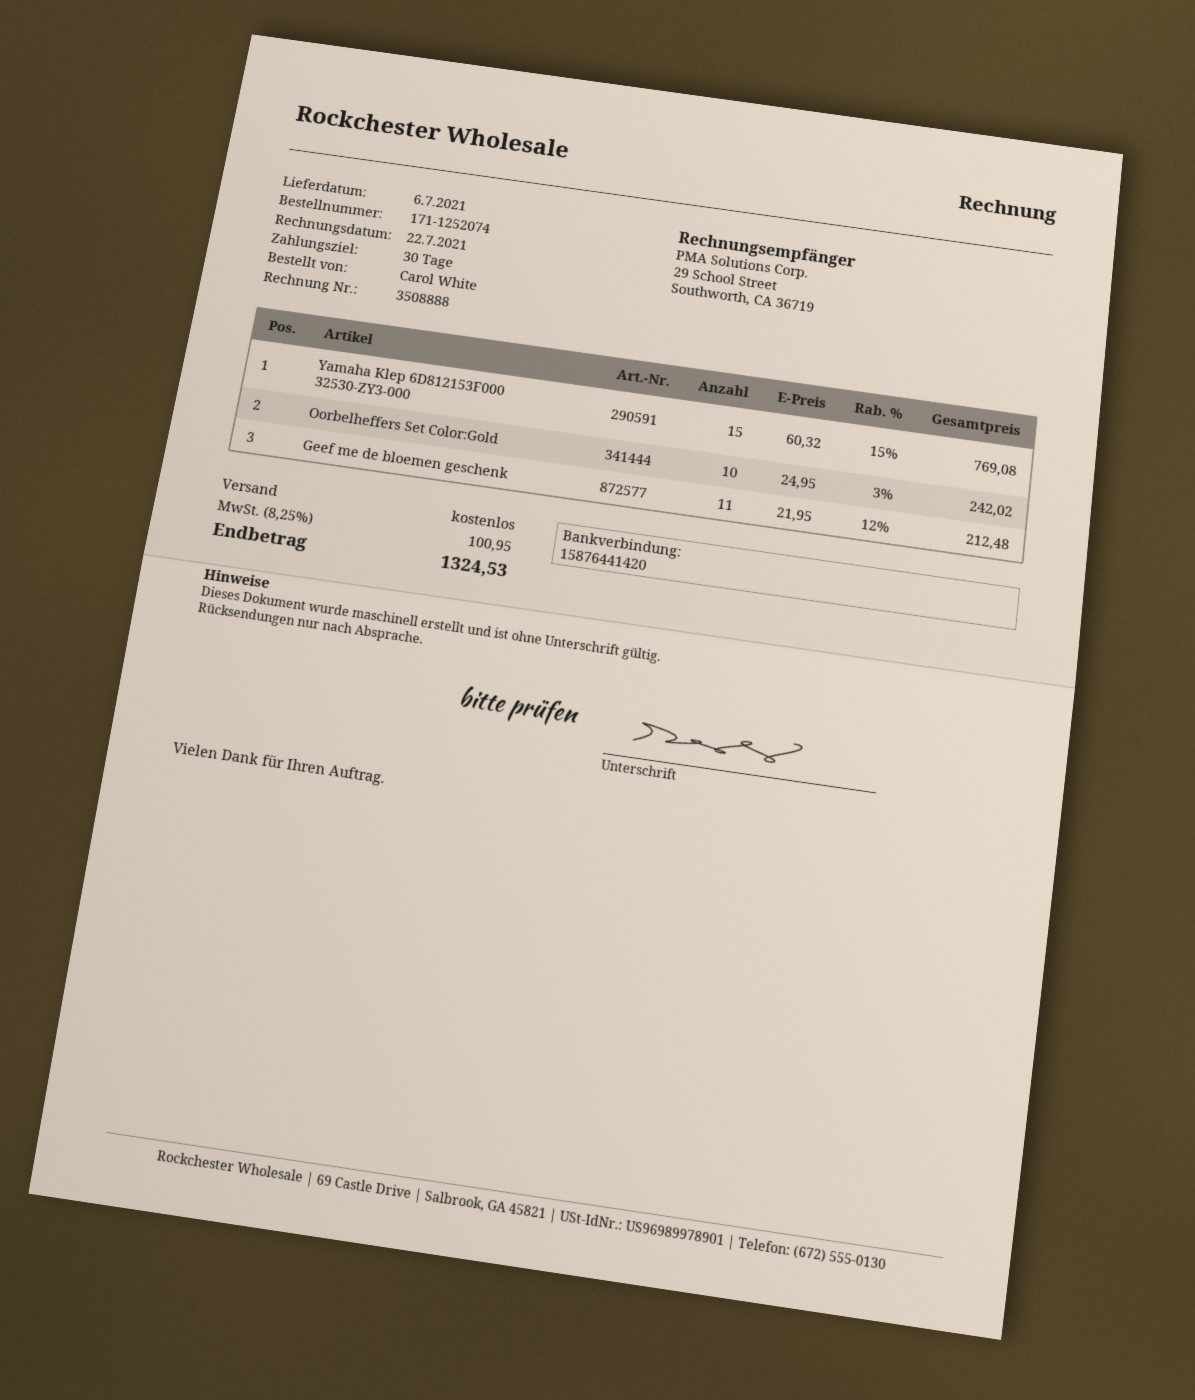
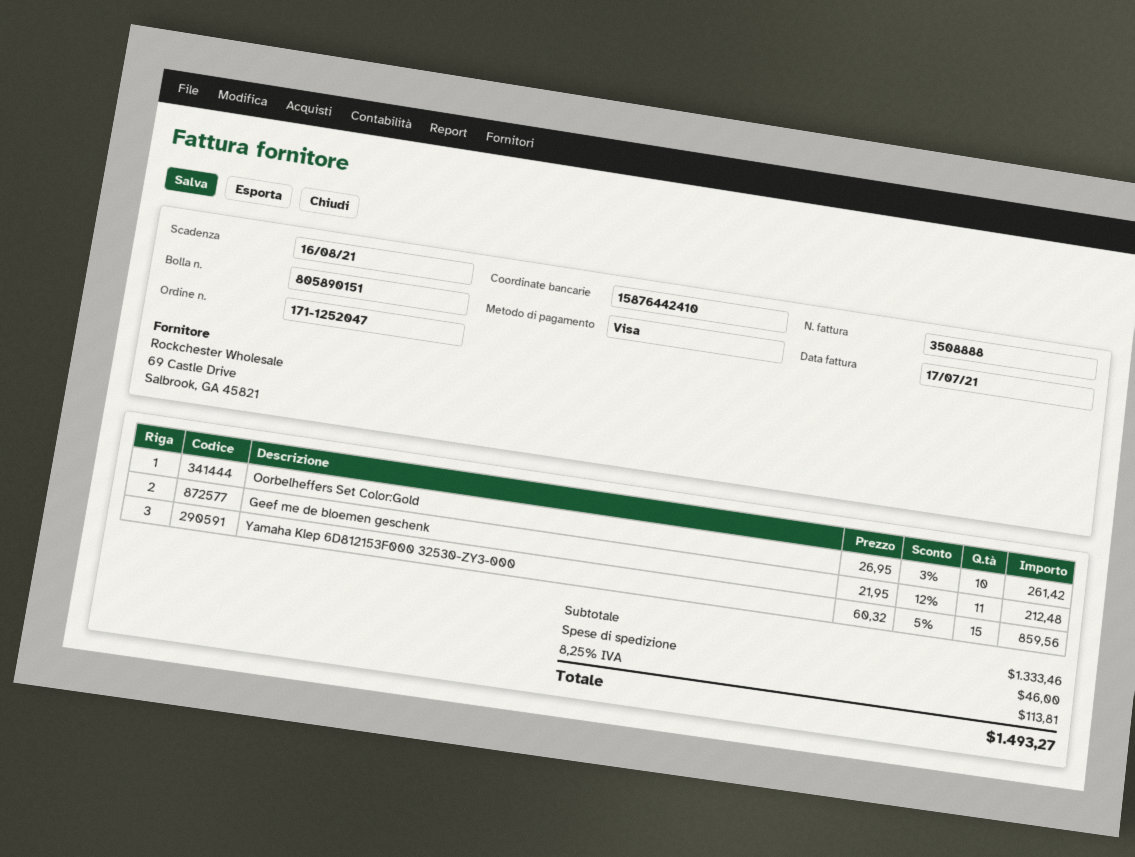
order number: 171-1252074 -> 171-1252047
invoice date: 2021-07-22 -> 2021-07-17
bank account: 15876441420 -> 15876442410
Yamaha Klep 6D812153F000 32530-ZY3-000: 15 x 60.32 - 15% = 769.08 -> 15 x 60.32 - 5% = 859.56
Oorbelheffers Set Color:Gold: 10 x 24.95 - 3% = 242.02 -> 10 x 26.95 - 3% = 261.42
shipping: 0.00 -> 46.00
tax: 8.25% = 100.95 -> 8.25% = 113.81
total: 1324.53 -> 1493.27

